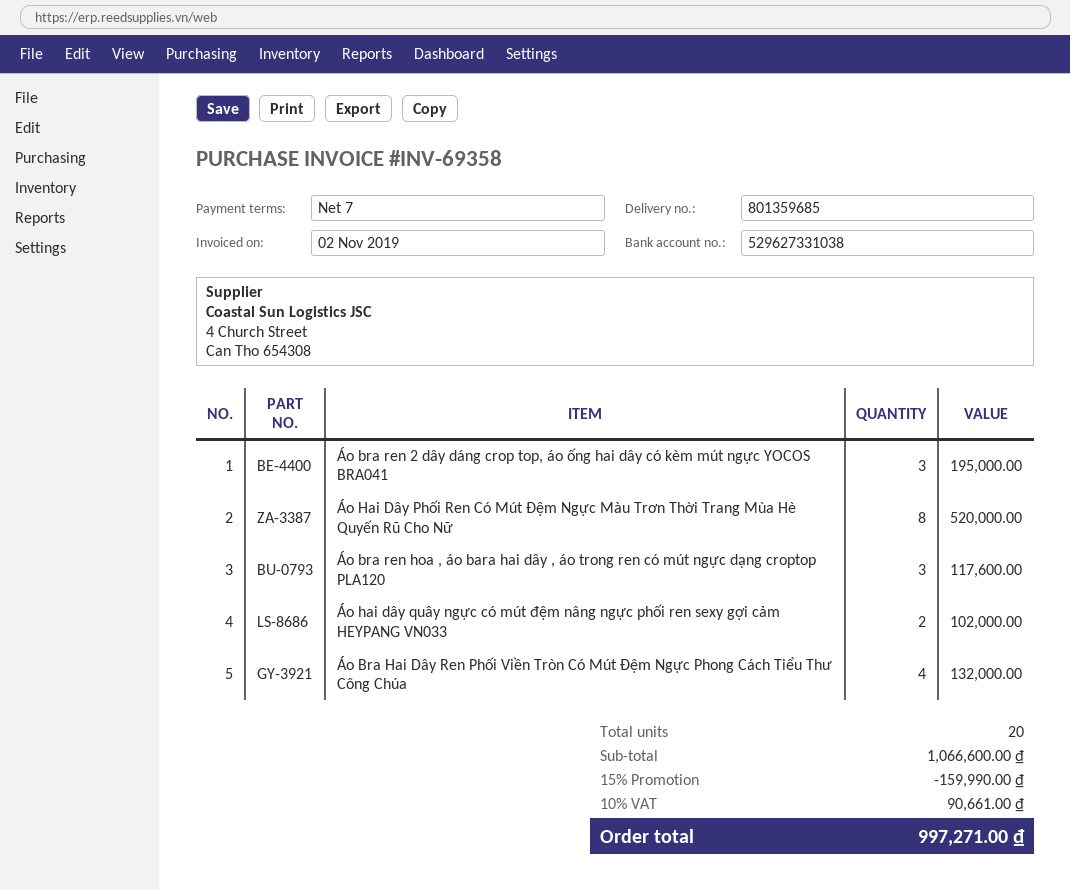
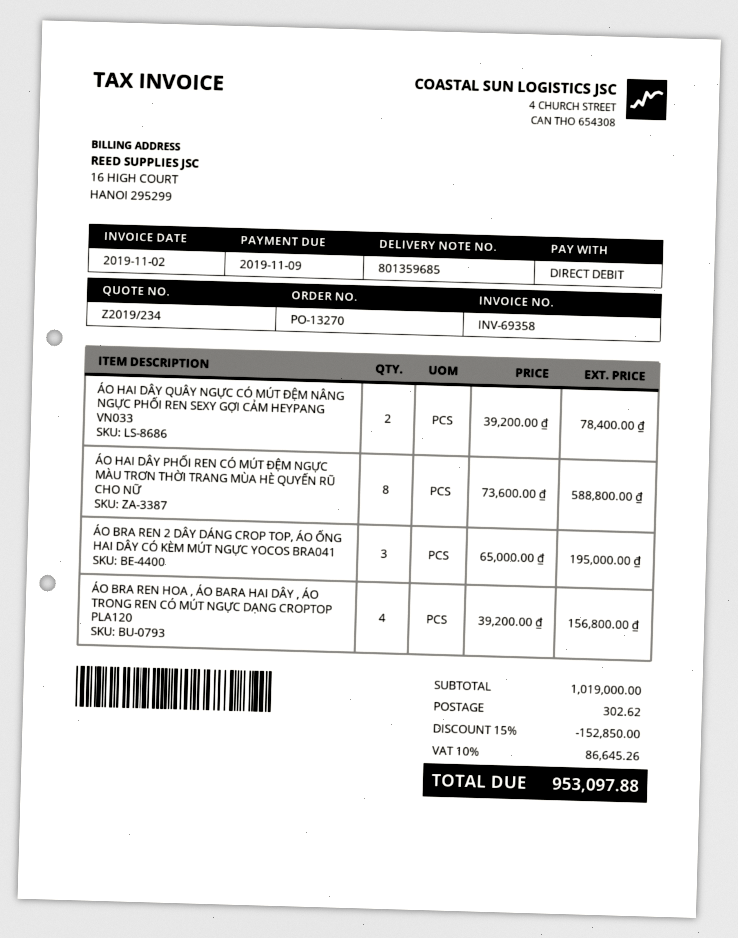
Áo Hai Dây Phối Ren Có Mút Đệm Ngực Màu Trơn Thời Trang Mùa Hè Quyến Rũ Cho Nữ: 8 for 520000.00 -> 8 for 588800.00
Áo bra ren hoa , áo bara hai dây , áo trong ren có mút ngực dạng croptop PLA120: 3 for 117600.00 -> 4 for 156800.00
Áo hai dây quây ngực có mút đệm nâng ngực phối ren sexy gợi cảm HEYPANG VN033: 2 for 102000.00 -> 2 for 78400.00
Áo Bra Hai Dây Ren Phối Viền Tròn Có Mút Đệm Ngực Phong Cách Tiểu Thư Công Chúa: 4 for 132000.00 -> none
subtotal: 1066600.00 -> 1019000.00
discount: 15% = 159990.00 -> 15% = 152850.00
shipping: none -> 302.62
tax: 10% = 90661.00 -> 10% = 86645.26
total: 997271.00 -> 953097.88

